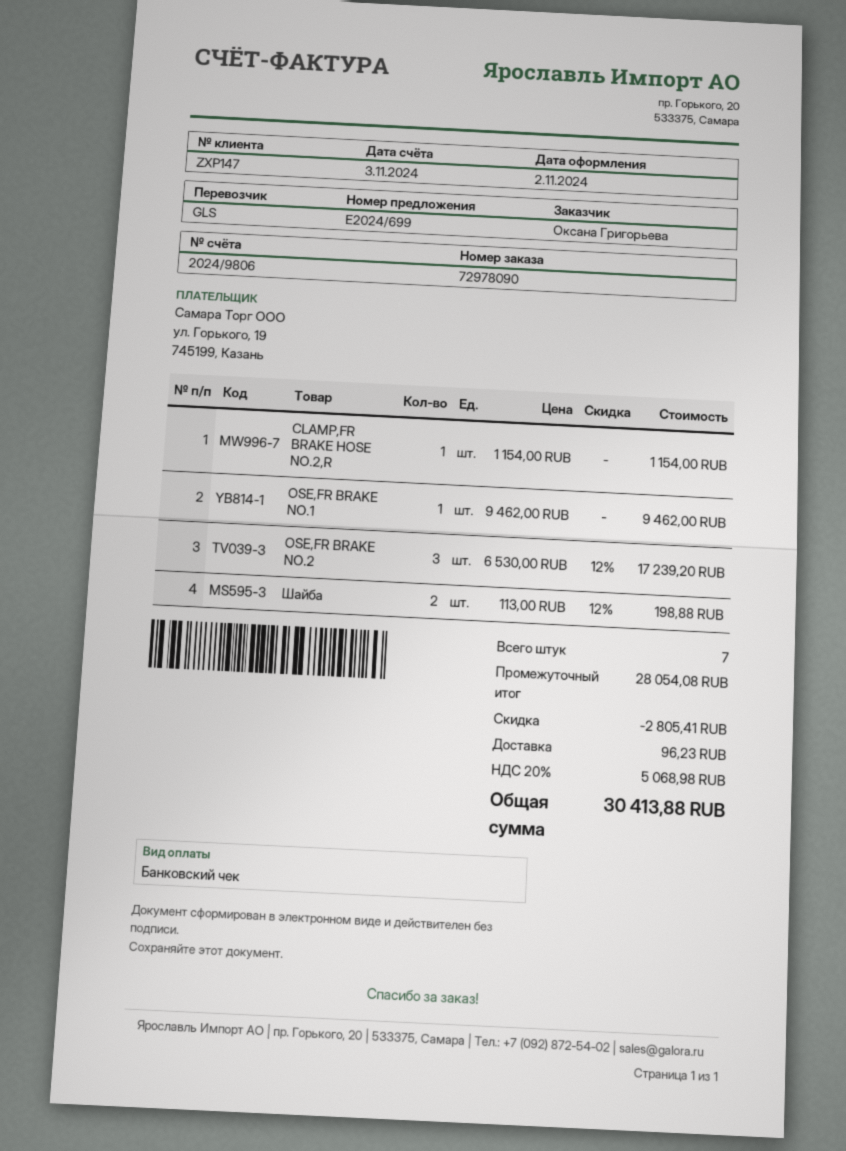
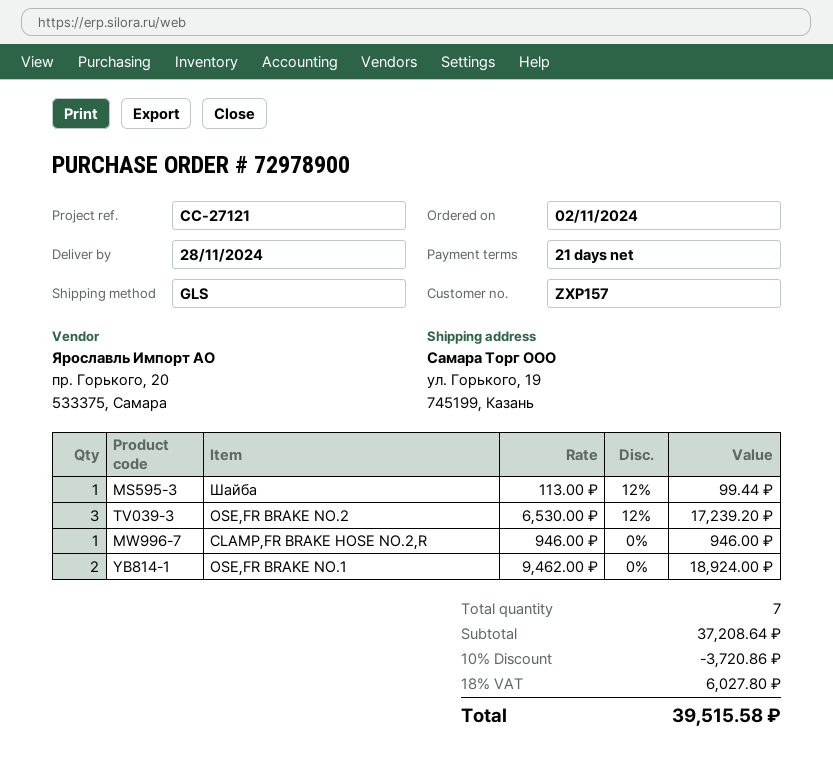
order number: 72978090 -> 72978900
customer number: ZXP147 -> ZXP157
CLAMP,FR BRAKE HOSE NO.2,R: 1 x 1154.00 = 1154.00 -> 1 x 946.00 = 946.00
OSE,FR BRAKE NO.1: 1 x 9462.00 = 9462.00 -> 2 x 9462.00 = 18924.00
Шайба: 2 x 113.00 - 12% = 198.88 -> 1 x 113.00 - 12% = 99.44
subtotal: 28054.08 -> 37208.64
discount: 2805.41 -> 3720.86
shipping: 96.23 -> none
tax: 20% = 5068.98 -> 18% = 6027.80
total: 30413.88 -> 39515.58

